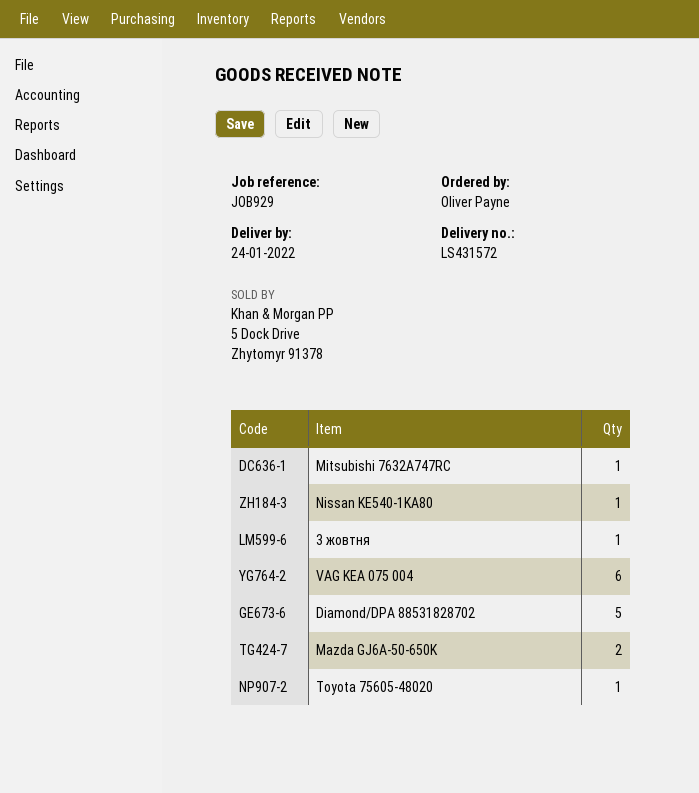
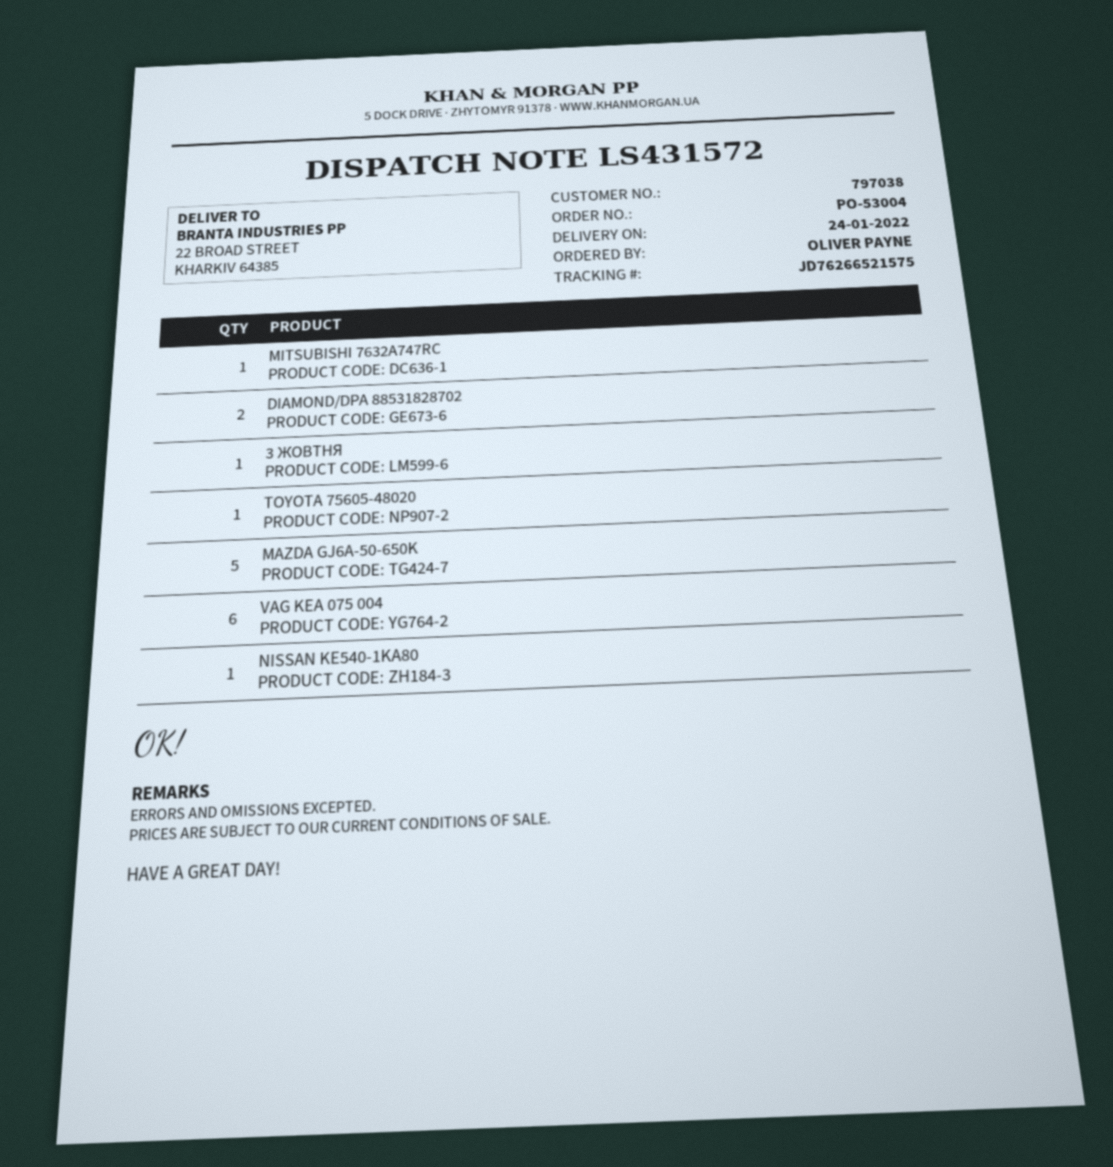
Diamond/DPA 88531828702: 5 -> 2
Mazda GJ6A-50-650K: 2 -> 5

